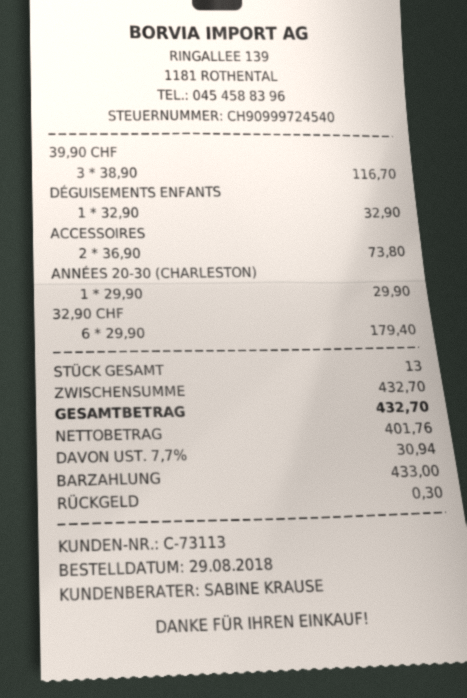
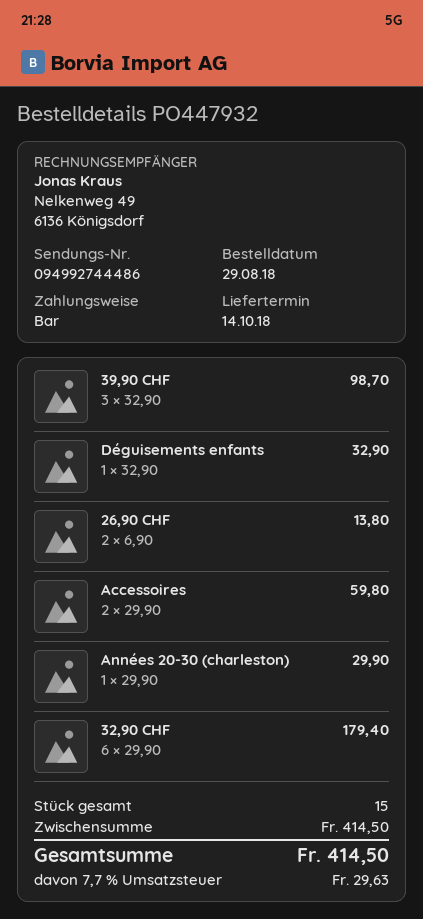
39,90 CHF: 3 x 38.90 = 116.70 -> 3 x 32.90 = 98.70
ACCESSOIRES: 2 x 36.90 = 73.80 -> 2 x 29.90 = 59.80
26,90 CHF: none -> 2 x 6.90 = 13.80
total quantity: 13 -> 15
subtotal: 432.70 -> 414.50
tax: 7.7% = 30.94 -> 7.7% = 29.63
total: 432.70 -> 414.50

